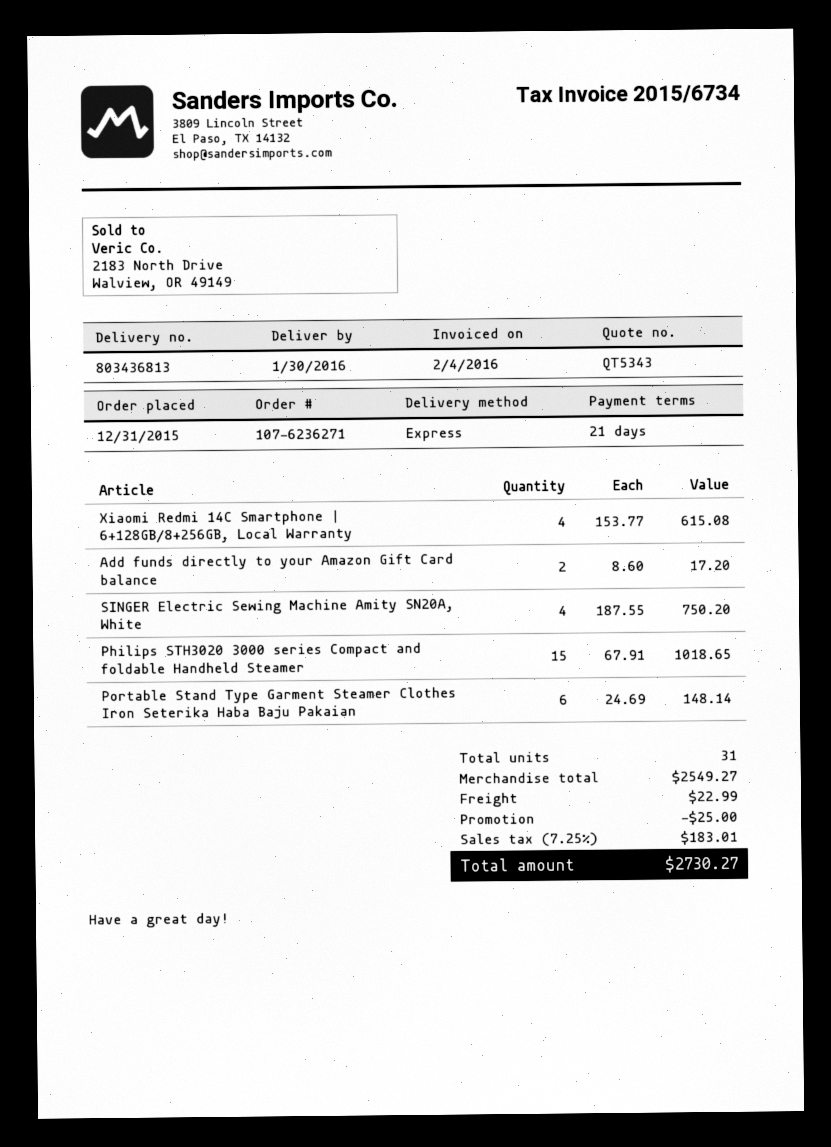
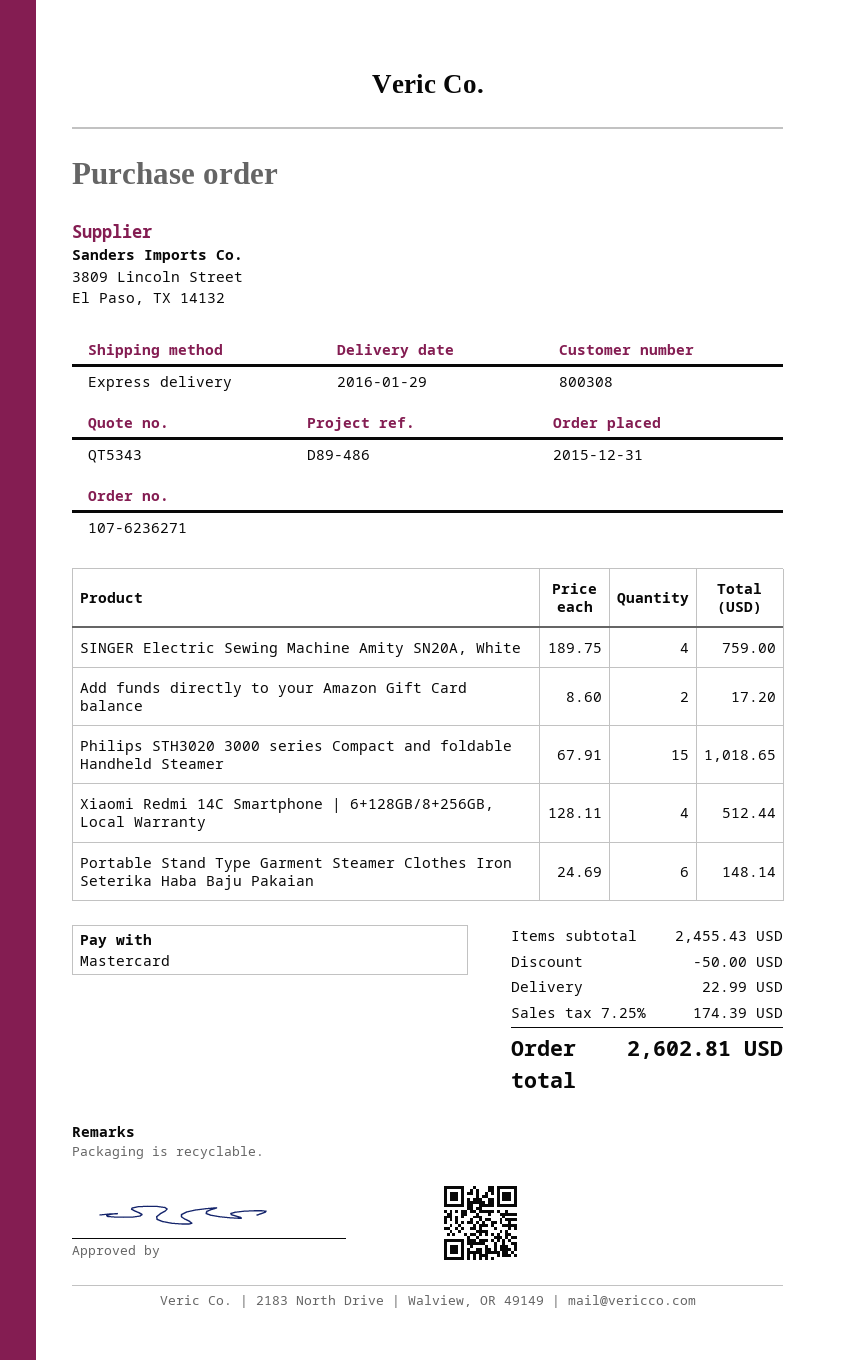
delivery date: 2016-01-30 -> 2016-01-29
Xiaomi Redmi 14C Smartphone | 6+128GB/8+256GB, Local Warranty: 4 x 153.77 = 615.08 -> 4 x 128.11 = 512.44
SINGER Electric Sewing Machine Amity SN20A, White: 4 x 187.55 = 750.20 -> 4 x 189.75 = 759.00
subtotal: 2549.27 -> 2455.43
discount: 25.00 -> 50.00
tax: 7.25% = 183.01 -> 7.25% = 174.39
total: 2730.27 -> 2602.81

